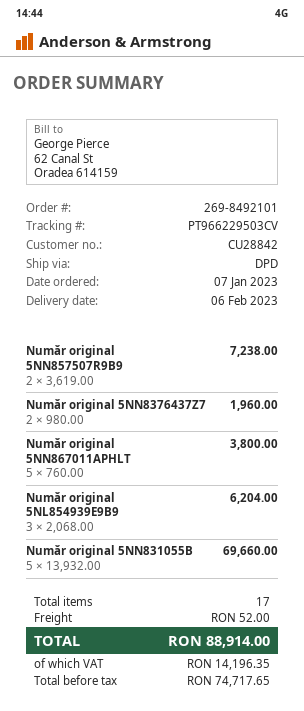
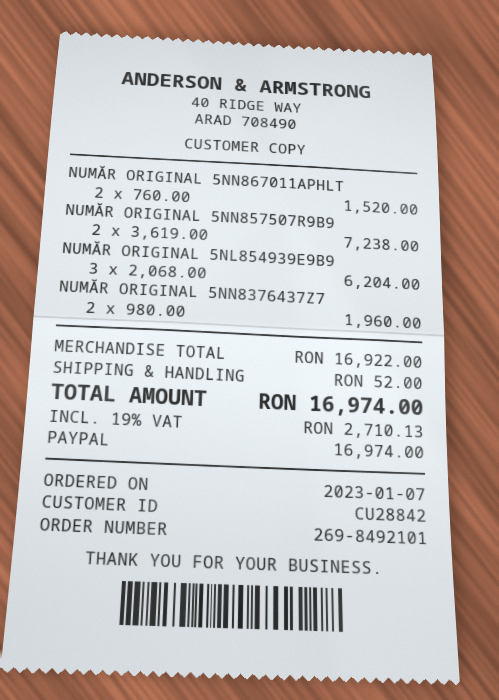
Număr original 5NN867011APHLT: 5 x 760.00 = 3800.00 -> 2 x 760.00 = 1520.00
Număr original 5NN831055B: 5 x 13932.00 = 69660.00 -> none
tax: 14196.35 -> 2710.13
total: 88914.00 -> 16974.00

